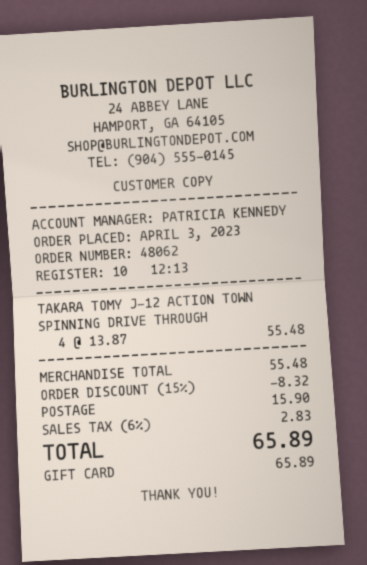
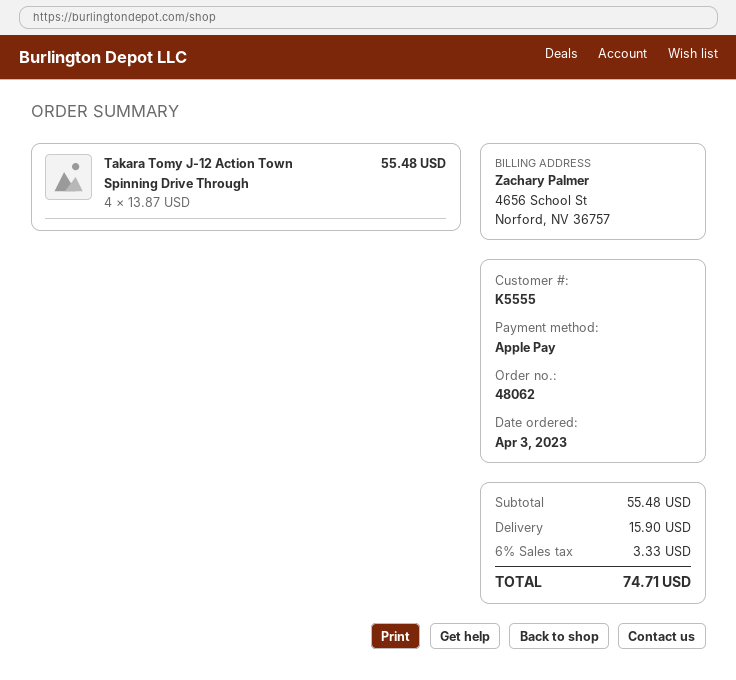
payment method: gift card -> Apple Pay
discount: 15% = 8.32 -> none
tax: 6% = 2.83 -> 6% = 3.33
total: 65.89 -> 74.71

